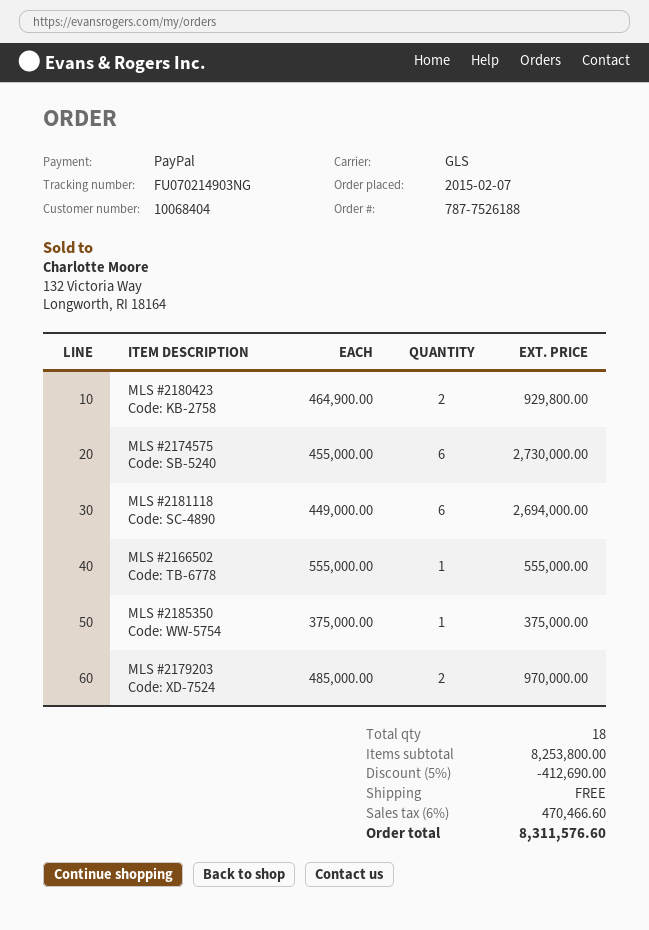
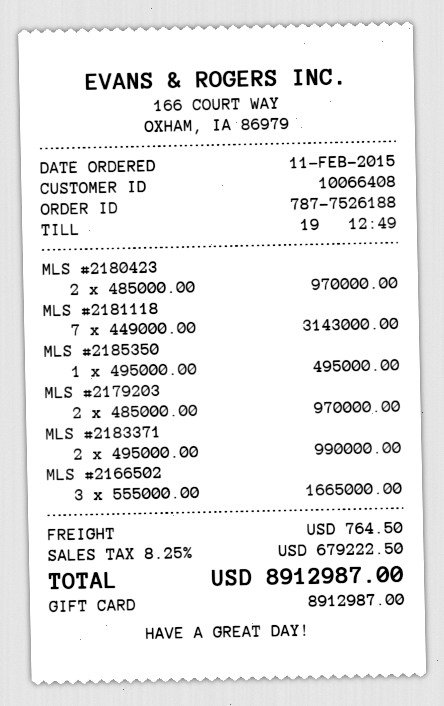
order date: 2015-02-07 -> 2015-02-11
customer number: 10068404 -> 10066408
payment method: PayPal -> gift card
MLS #2180423: 2 x 464900.00 = 929800.00 -> 2 x 485000.00 = 970000.00
MLS #2174575: 6 x 455000.00 = 2730000.00 -> none
MLS #2181118: 6 x 449000.00 = 2694000.00 -> 7 x 449000.00 = 3143000.00
MLS #2166502: 1 x 555000.00 = 555000.00 -> 3 x 555000.00 = 1665000.00
MLS #2185350: 1 x 375000.00 = 375000.00 -> 1 x 495000.00 = 495000.00
MLS #2183371: none -> 2 x 495000.00 = 990000.00
discount: 5% = 412690.00 -> none
shipping: 0.00 -> 764.50
tax: 6% = 470466.60 -> 8.25% = 679222.50
total: 8311576.60 -> 8912987.00

